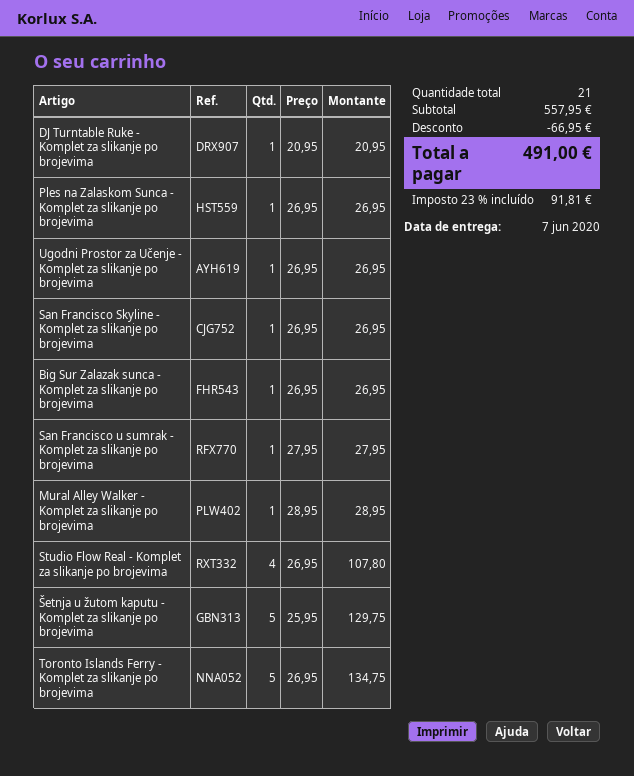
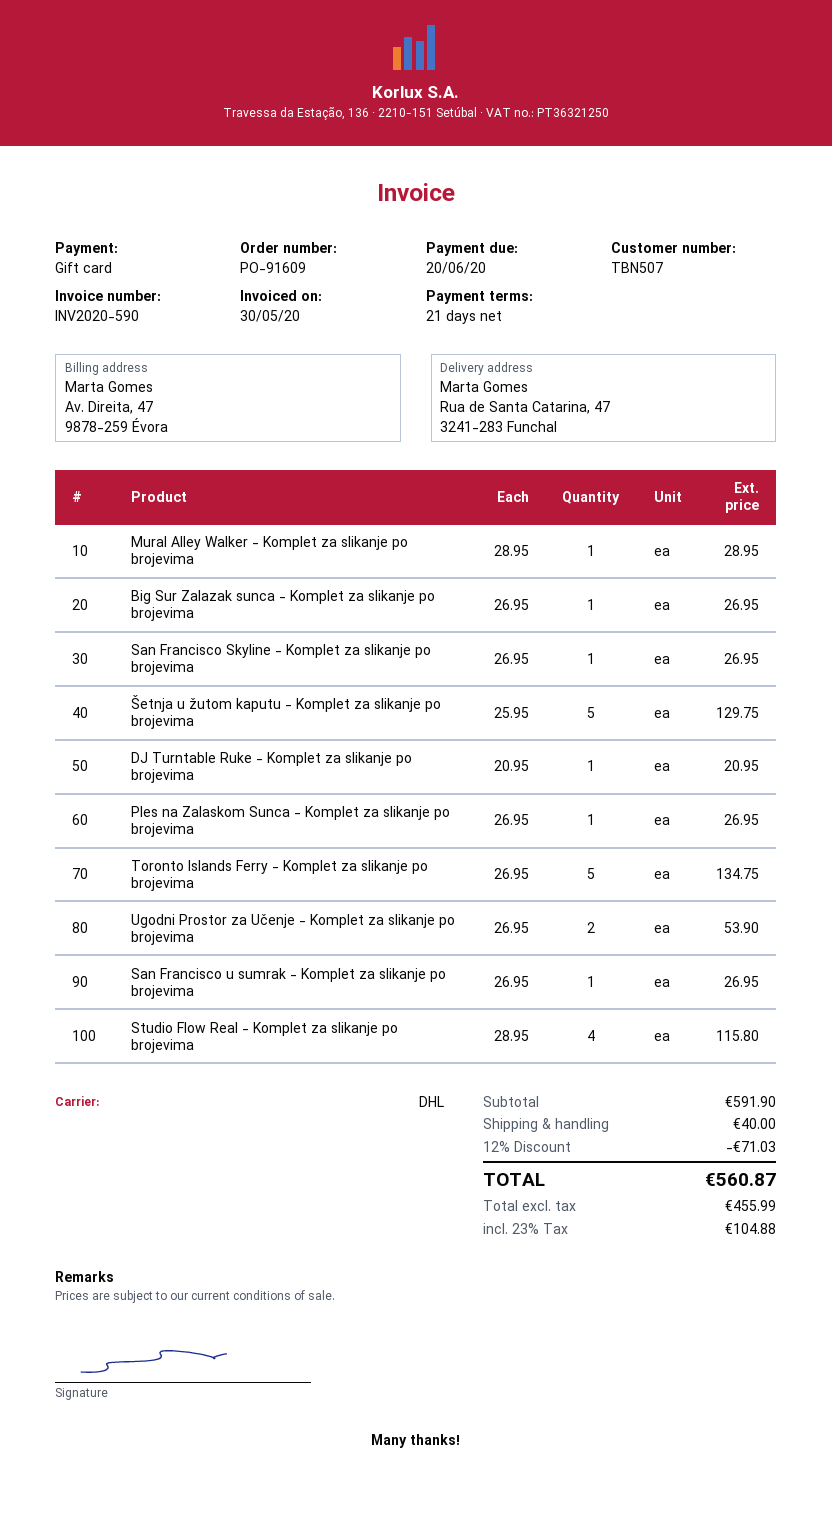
Ugodni Prostor za Učenje - Komplet za slikanje po brojevima: 1 x 26.95 = 26.95 -> 2 x 26.95 = 53.90
San Francisco u sumrak - Komplet za slikanje po brojevima: 1 x 27.95 = 27.95 -> 1 x 26.95 = 26.95
Studio Flow Real - Komplet za slikanje po brojevima: 4 x 26.95 = 107.80 -> 4 x 28.95 = 115.80
subtotal: 557.95 -> 591.90
discount: 66.95 -> 71.03
shipping: none -> 40.00
tax: 23% = 91.81 -> 23% = 104.88
total: 491.00 -> 560.87

